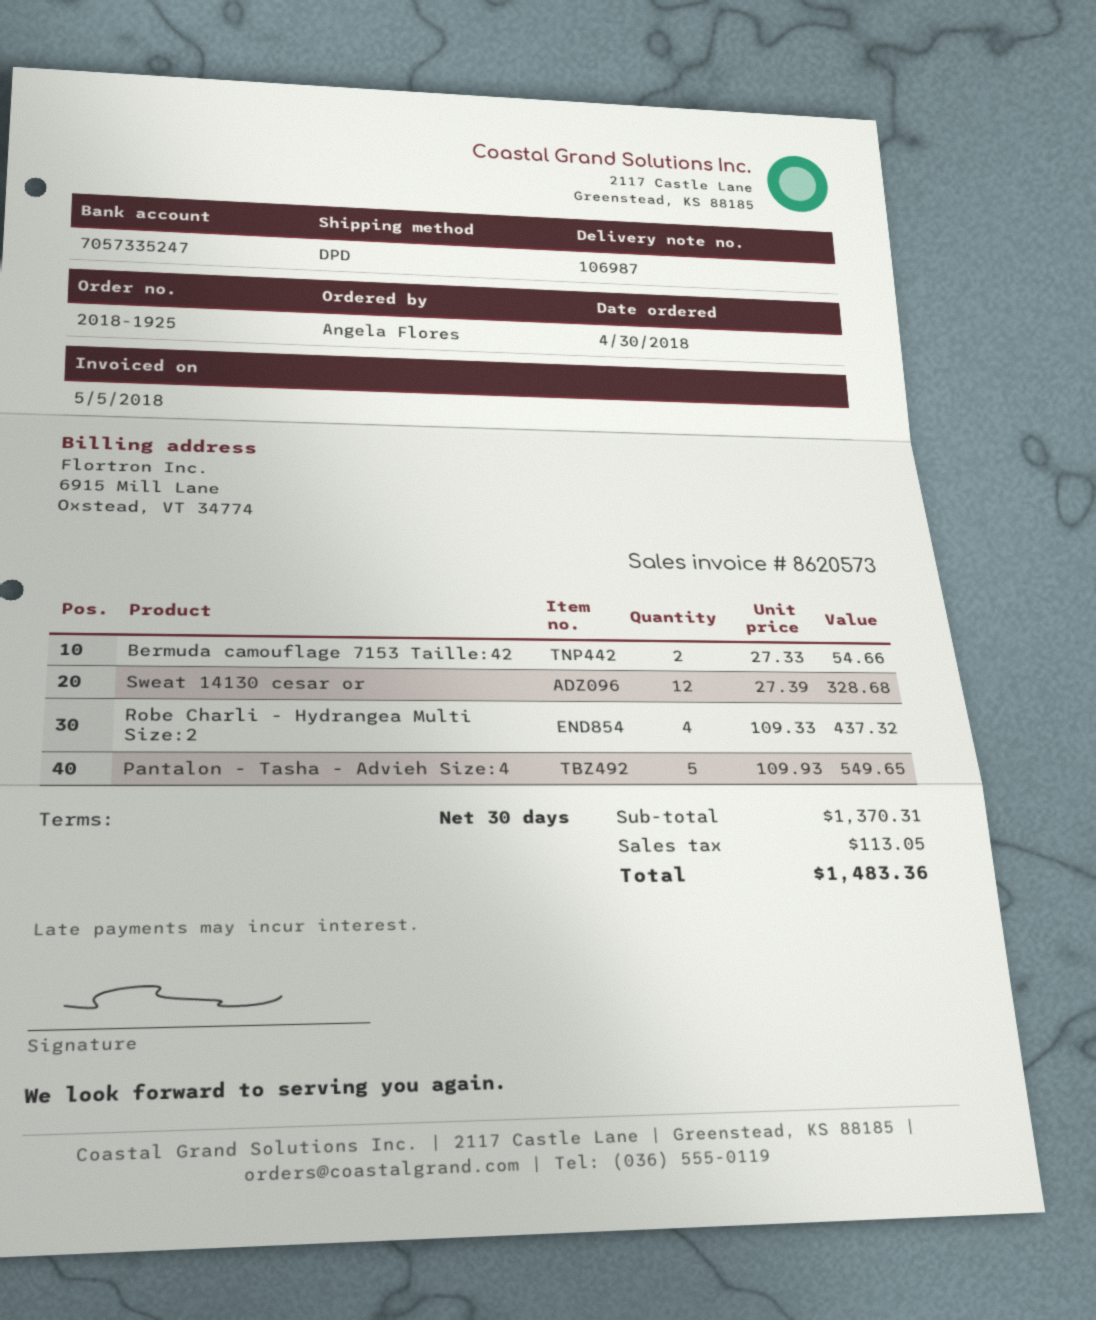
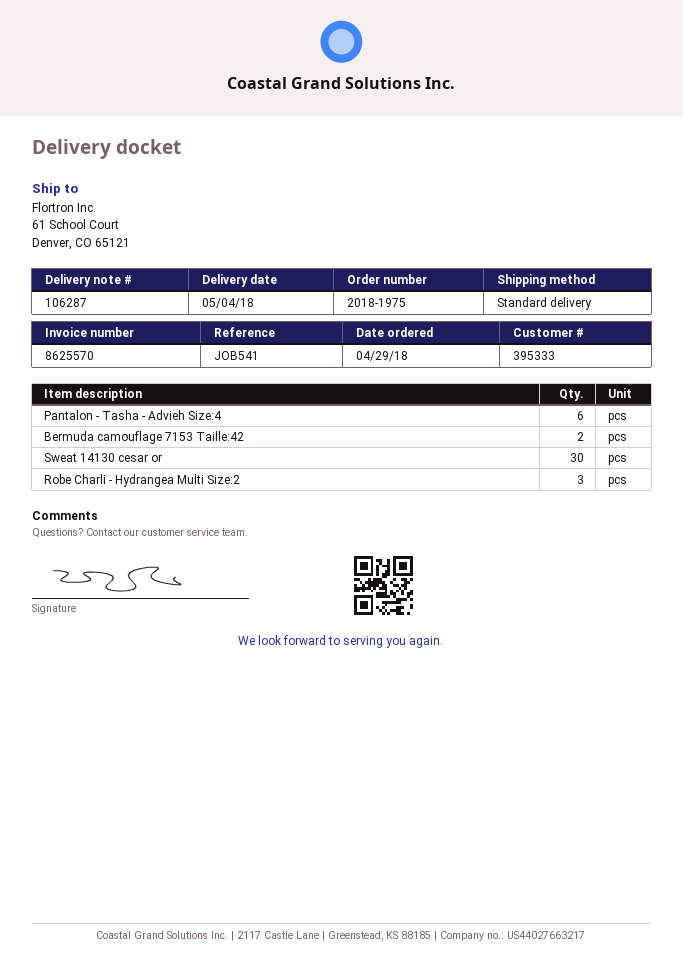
order number: 2018-1925 -> 2018-1975
order date: 2018-04-30 -> 2018-04-29
delivery note number: 106987 -> 106287
invoice number: 8620573 -> 8625570
shipping method: DPD -> standard
Sweat 14130 cesar or: 12 -> 30
Robe Charli - Hydrangea Multi Size:2: 4 -> 3
Pantalon - Tasha - Advieh Size:4: 5 -> 6

